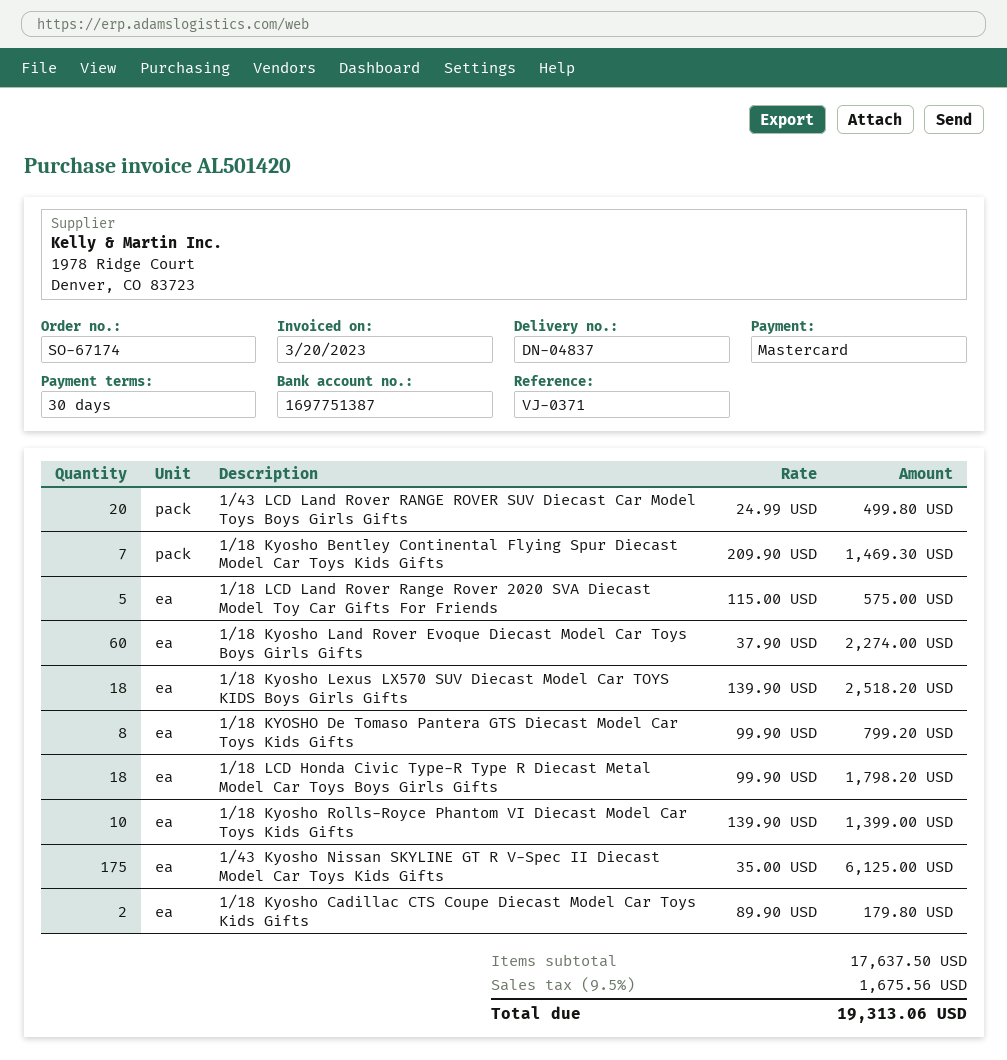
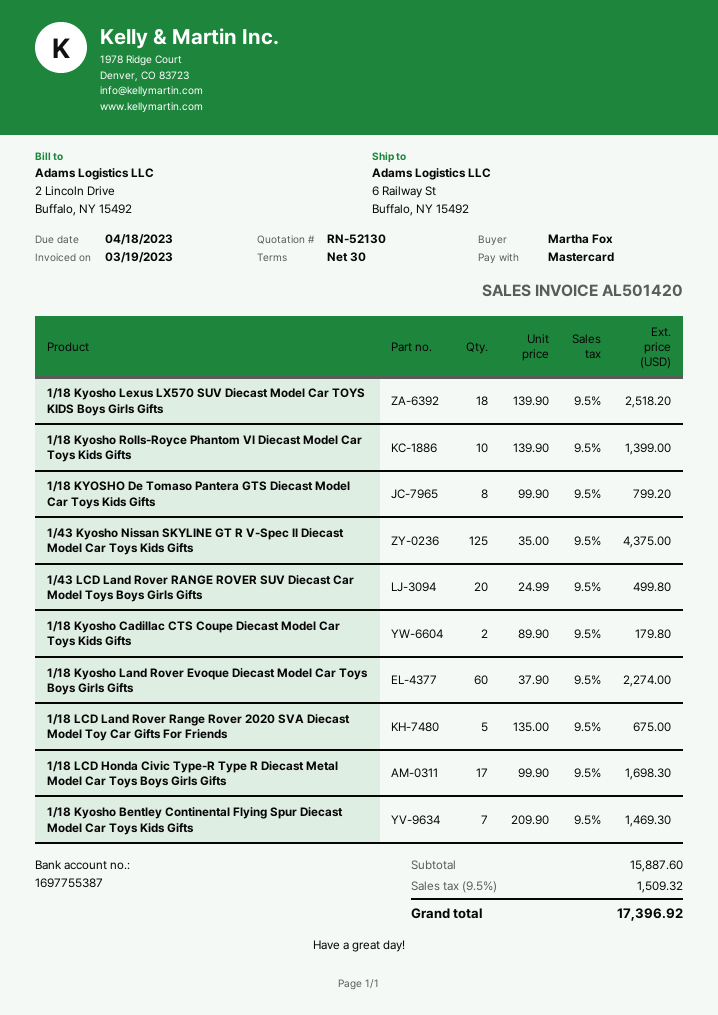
invoice date: 2023-03-20 -> 2023-03-19
bank account: 1697751387 -> 1697755387
1/18 LCD Land Rover Range Rover 2020 SVA Diecast Model Toy Car Gifts For Friends: 5 x 115.00 = 575.00 -> 5 x 135.00 = 675.00
1/18 LCD Honda Civic Type-R Type R Diecast Metal Model Car Toys Boys Girls Gifts: 18 x 99.90 = 1798.20 -> 17 x 99.90 = 1698.30
1/43 Kyosho Nissan SKYLINE GT R V-Spec II Diecast Model Car Toys Kids Gifts: 175 x 35.00 = 6125.00 -> 125 x 35.00 = 4375.00
subtotal: 17637.50 -> 15887.60
tax: 9.5% = 1675.56 -> 9.5% = 1509.32
total: 19313.06 -> 17396.92

